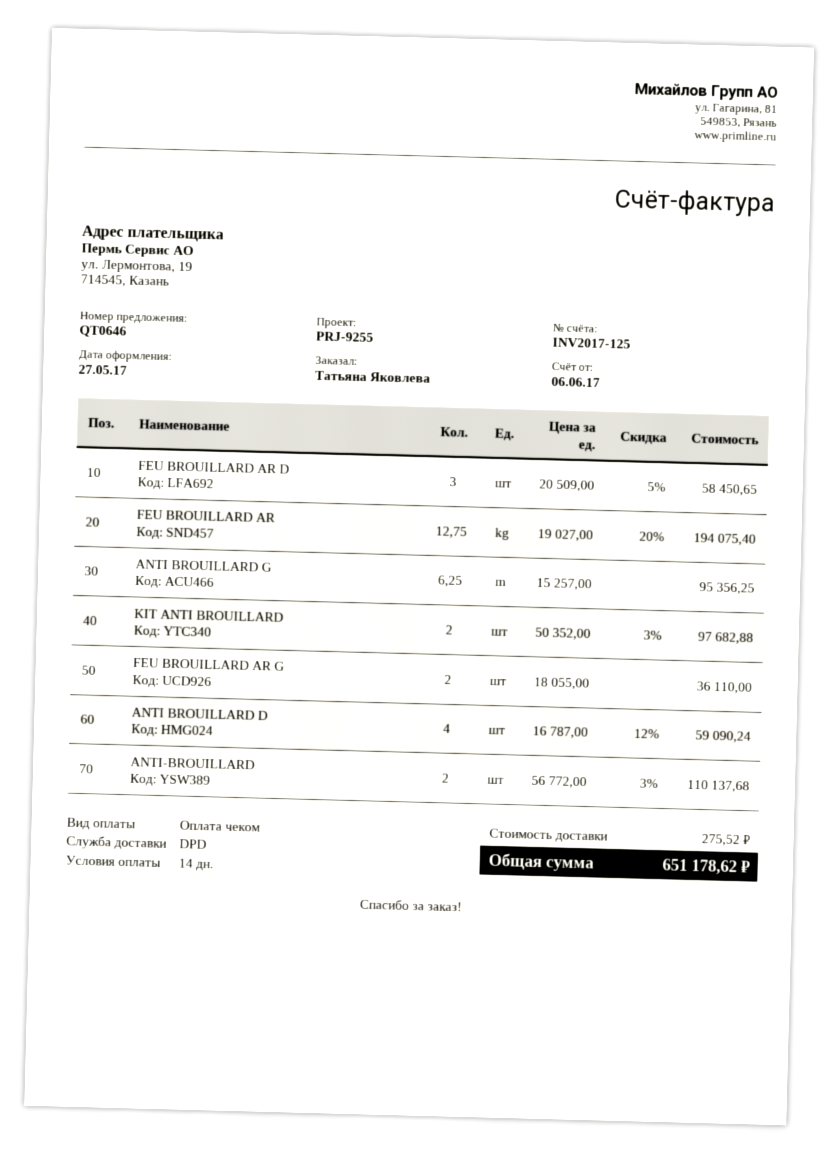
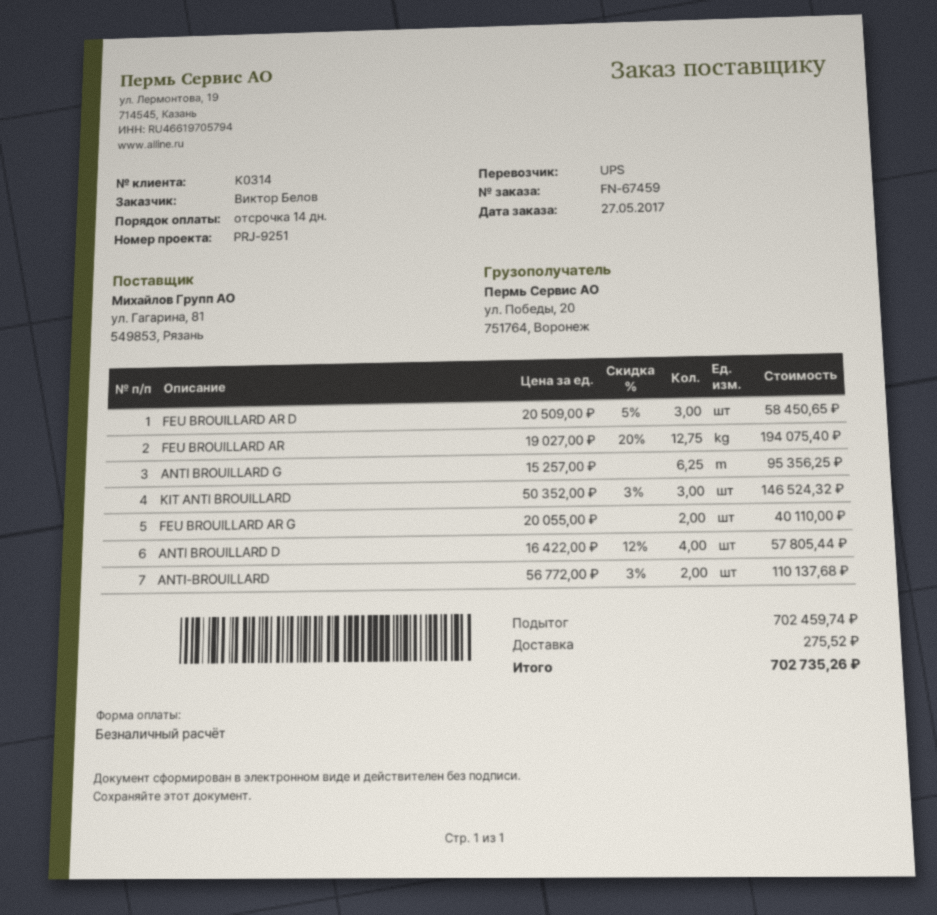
reference: PRJ-9255 -> PRJ-9251
ordered by: Татьяна Яковлева -> Виктор Белов
payment method: cheque -> bank transfer
shipping method: DPD -> UPS
KIT ANTI BROUILLARD: 2 x 50352.00 - 3% = 97682.88 -> 3 x 50352.00 - 3% = 146524.32
FEU BROUILLARD AR G: 2 x 18055.00 = 36110.00 -> 2 x 20055.00 = 40110.00
ANTI BROUILLARD D: 4 x 16787.00 - 12% = 59090.24 -> 4 x 16422.00 - 12% = 57805.44
total: 651178.62 -> 702735.26

